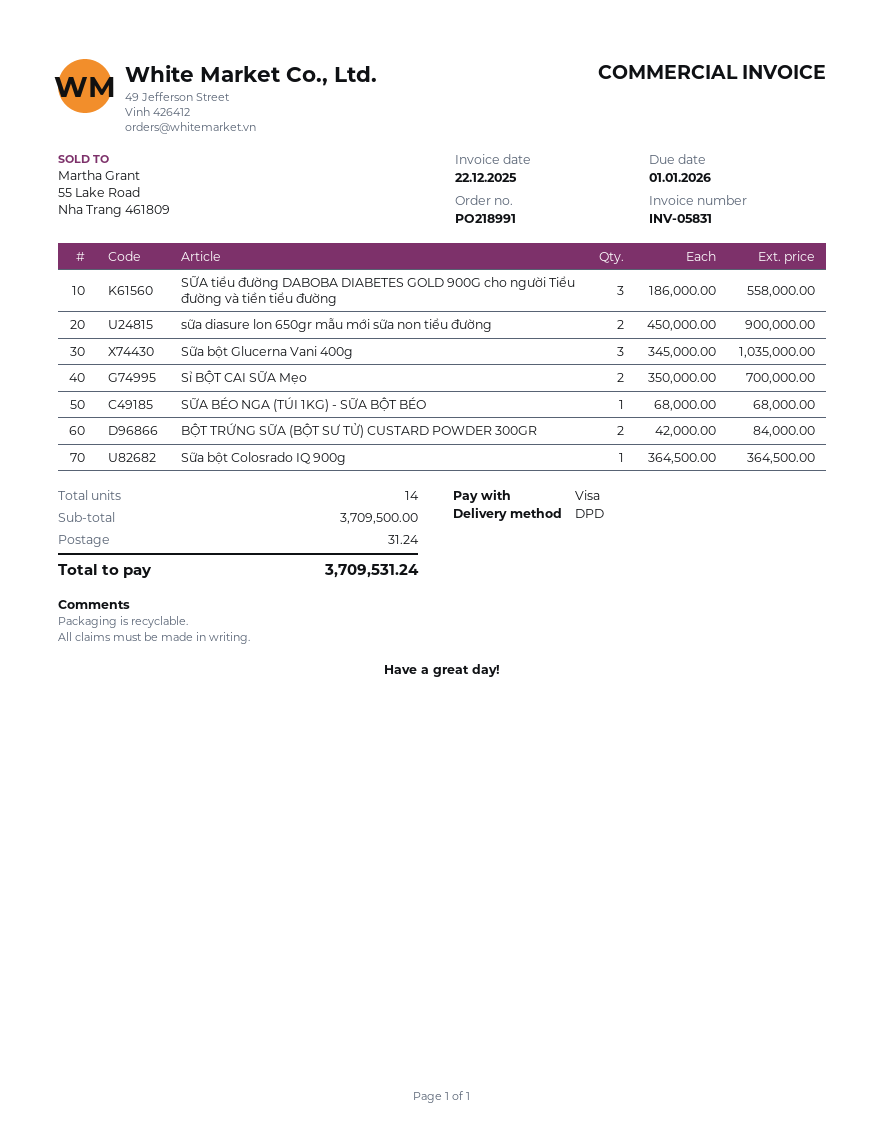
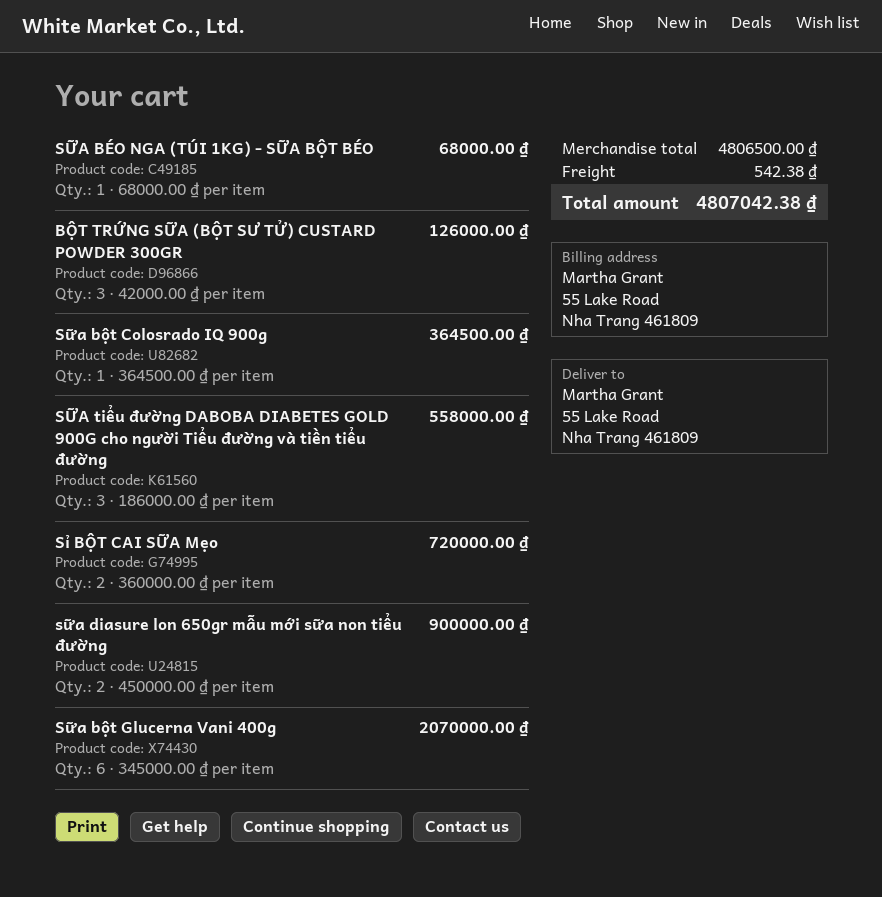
Sữa bột Glucerna Vani 400g: 3 x 345000.00 = 1035000.00 -> 6 x 345000.00 = 2070000.00
Sỉ BỘT CAI SỮA Mẹo: 2 x 350000.00 = 700000.00 -> 2 x 360000.00 = 720000.00
BỘT TRỨNG SỮA (BỘT SƯ TỬ) CUSTARD POWDER 300GR: 2 x 42000.00 = 84000.00 -> 3 x 42000.00 = 126000.00
subtotal: 3709500.00 -> 4806500.00
shipping: 31.24 -> 542.38
total: 3709531.24 -> 4807042.38

